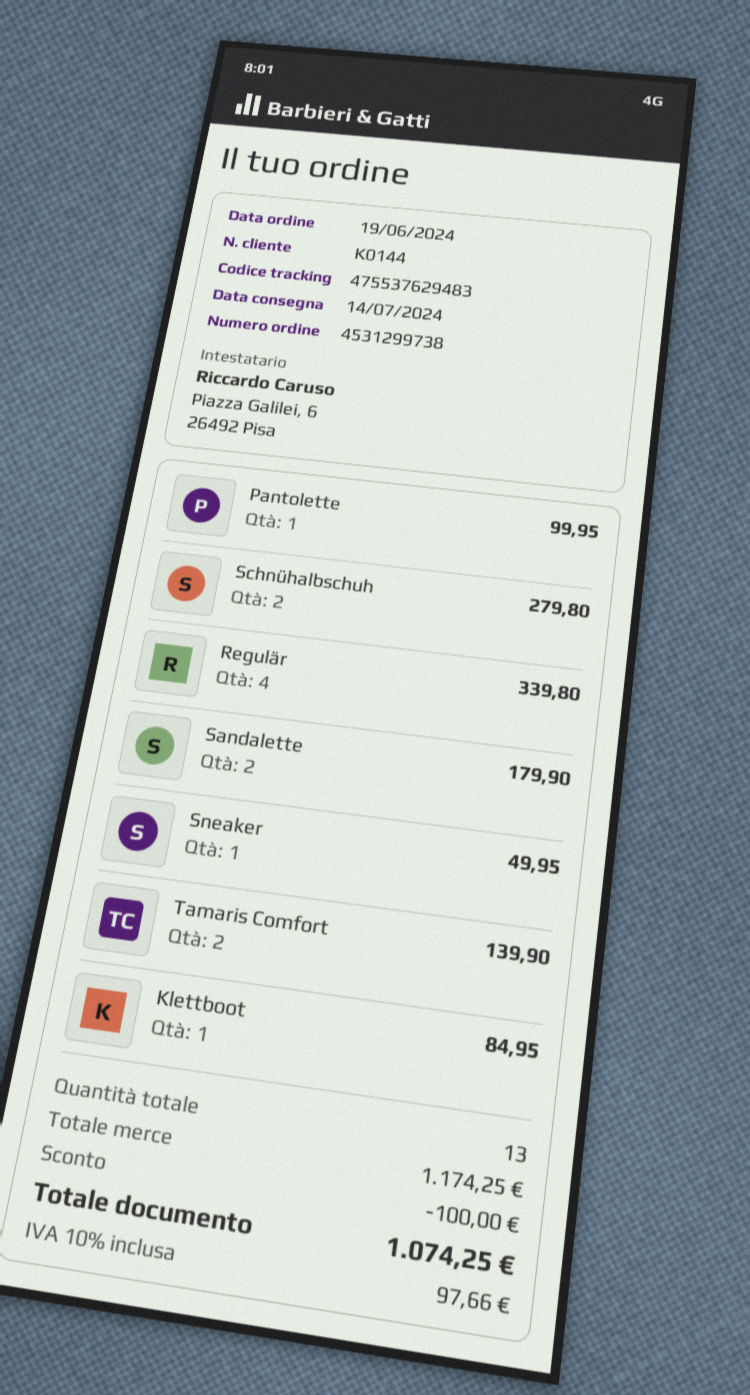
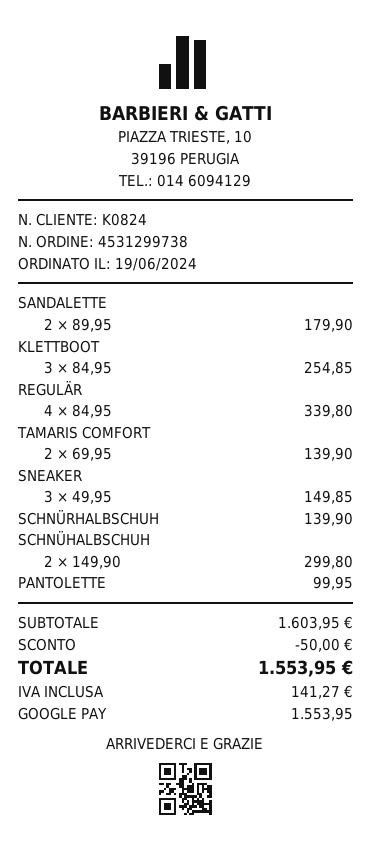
customer number: K0144 -> K0824
Schnühalbschuh: 2 for 279.80 -> 2 for 299.80
Sneaker: 1 for 49.95 -> 3 for 149.85
Klettboot: 1 for 84.95 -> 3 for 254.85
SCHNÜRHALBSCHUH: none -> 1 for 139.90
subtotal: 1174.25 -> 1603.95
discount: 100.00 -> 50.00
tax: 97.66 -> 141.27
total: 1074.25 -> 1553.95

